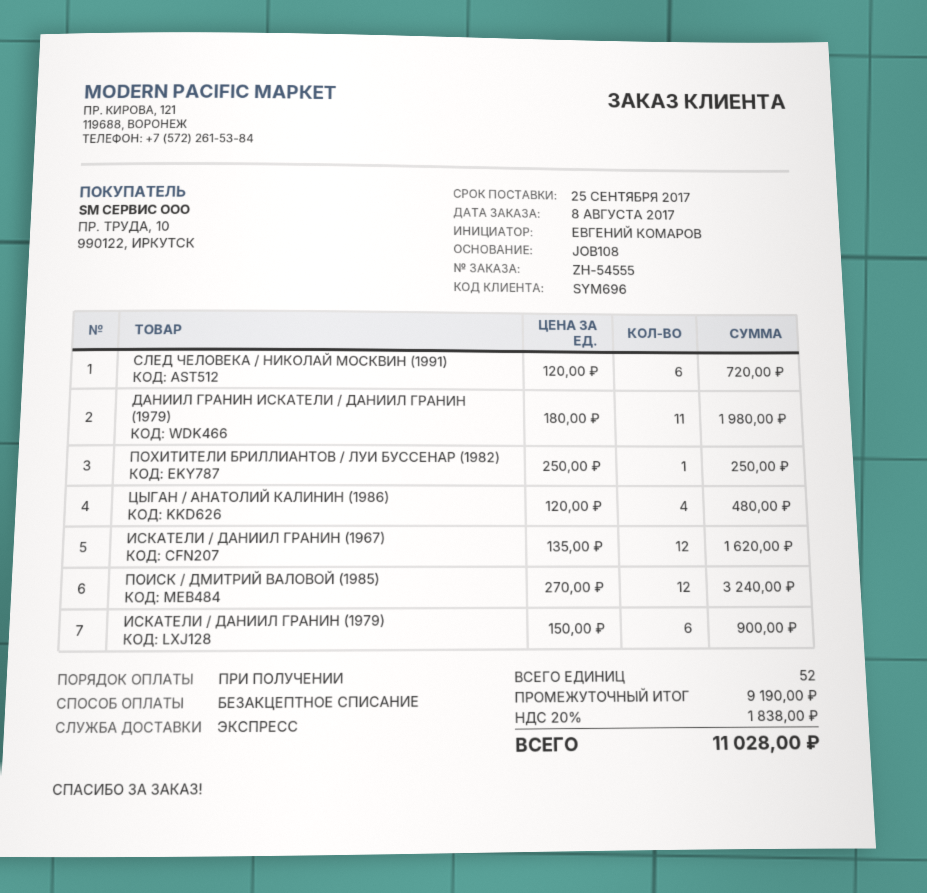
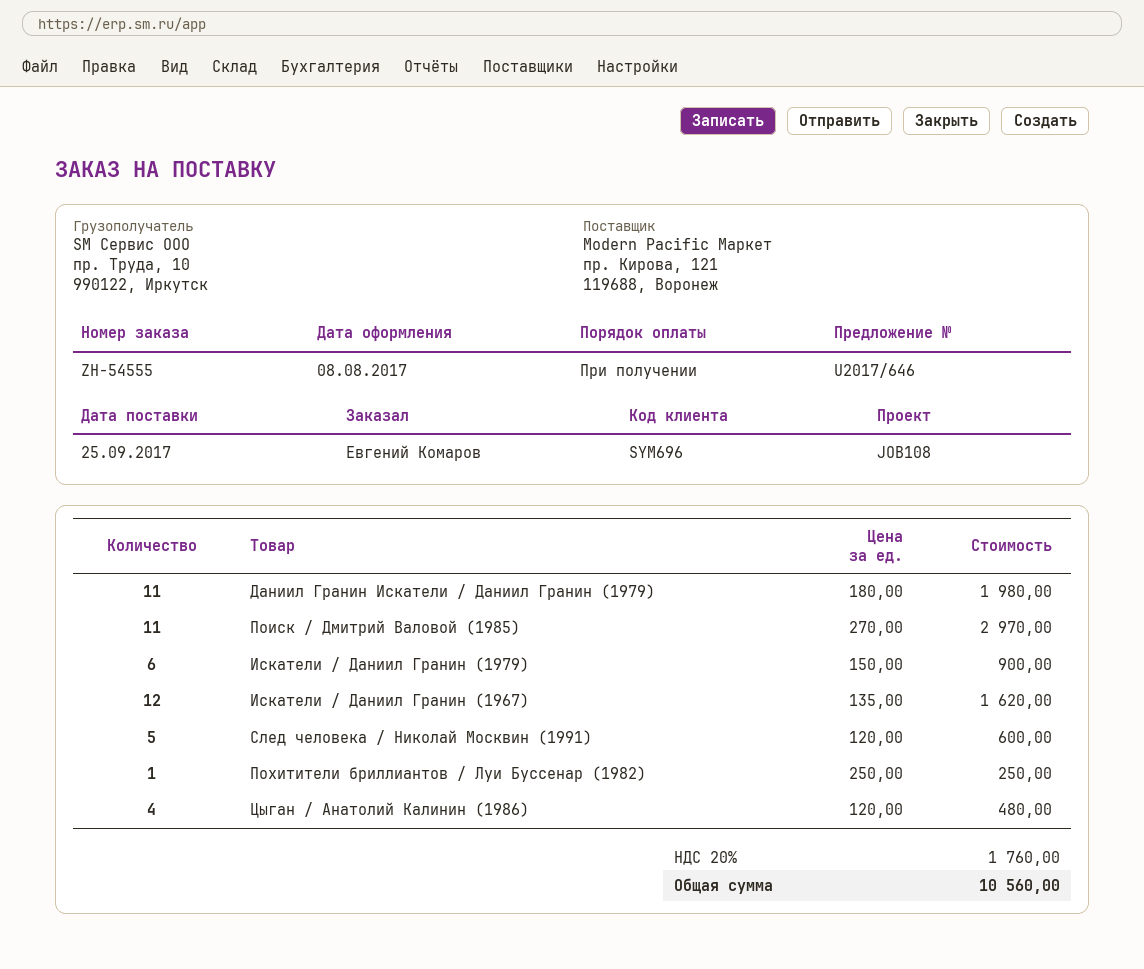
СЛЕД ЧЕЛОВЕКА / НИКОЛАЙ МОСКВИН (1991): 6 x 120.00 = 720.00 -> 5 x 120.00 = 600.00
ПОИСК / ДМИТРИЙ ВАЛОВОЙ (1985): 12 x 270.00 = 3240.00 -> 11 x 270.00 = 2970.00
tax: 20% = 1838.00 -> 20% = 1760.00
total: 11028.00 -> 10560.00

